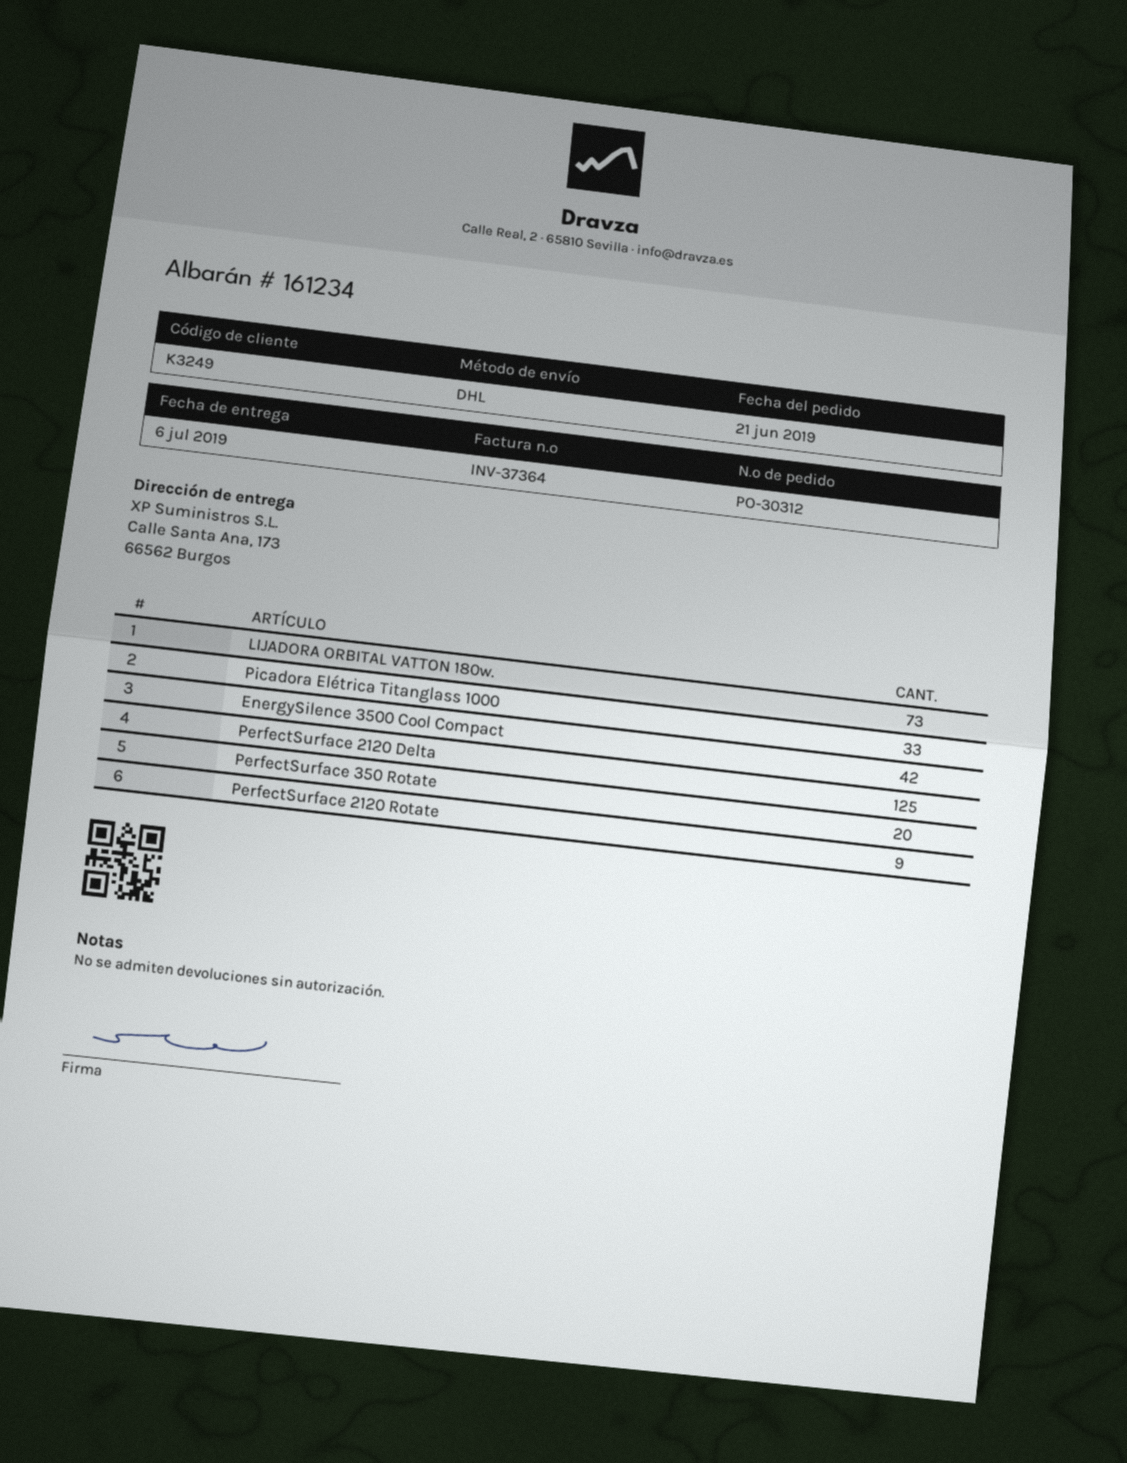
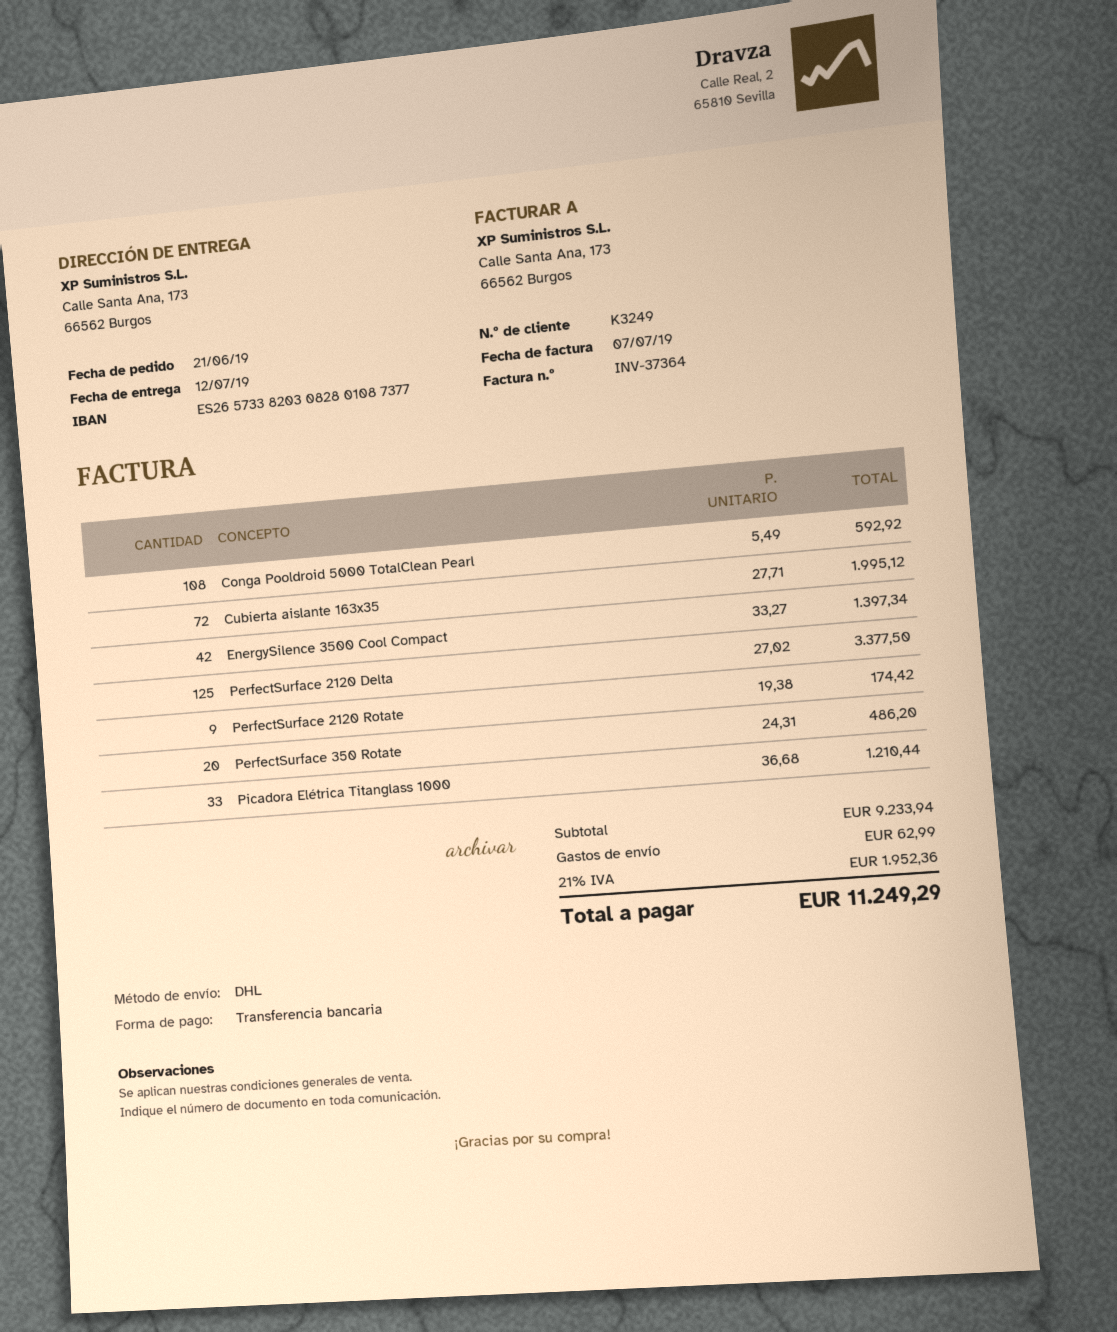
delivery date: 2019-07-06 -> 2019-07-12
LIJADORA ORBITAL VATTON 180w.: 73 -> none
Conga Pooldroid 5000 TotalClean Pearl: none -> 108
Cubierta aislante 163x35: none -> 72

